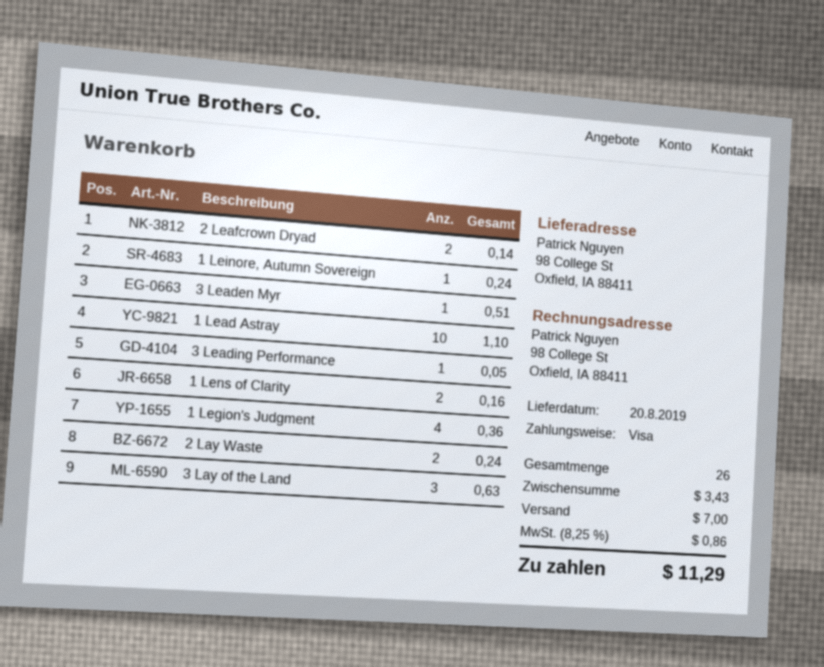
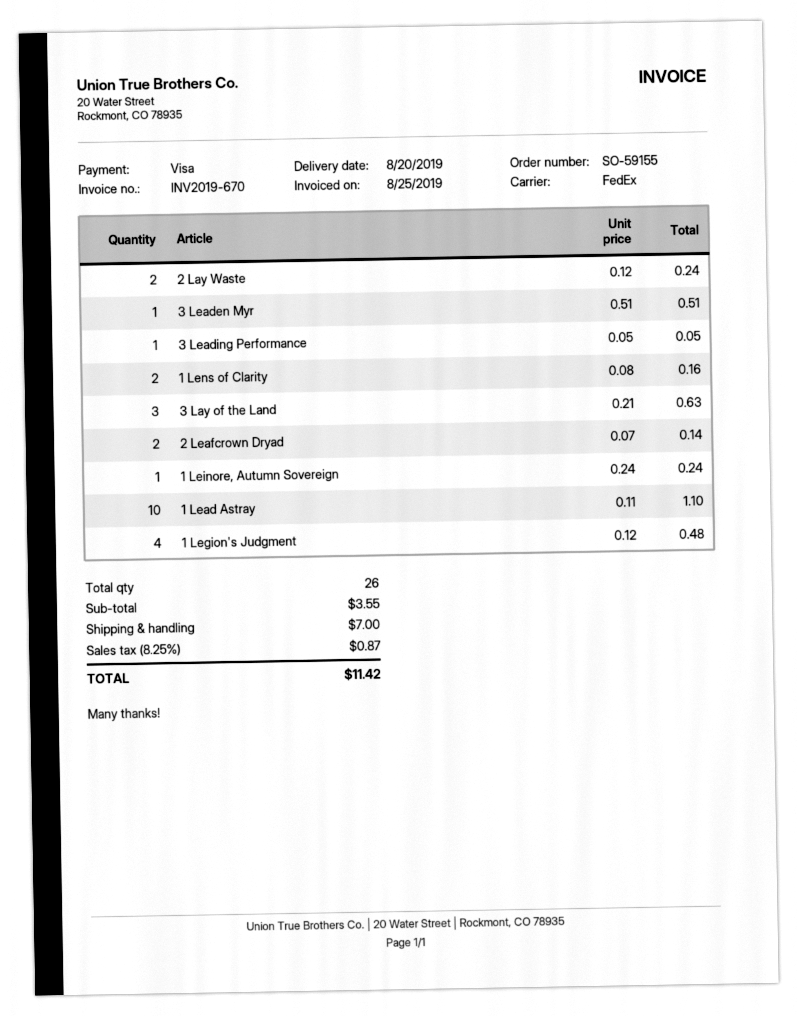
1 Legion's Judgment: 4 for 0.36 -> 4 for 0.48
subtotal: 3.43 -> 3.55
tax: 8.25% = 0.86 -> 8.25% = 0.87
total: 11.29 -> 11.42

